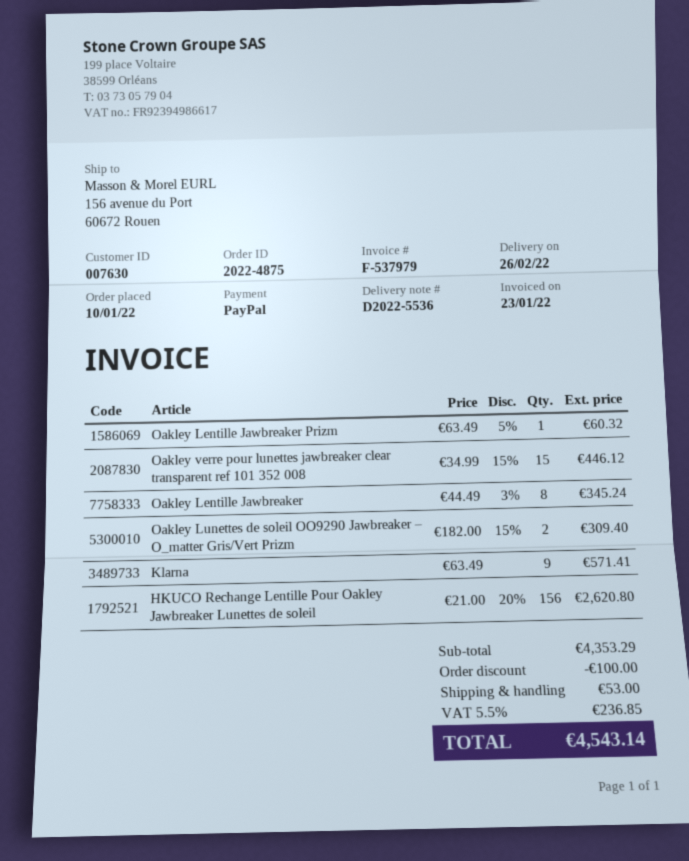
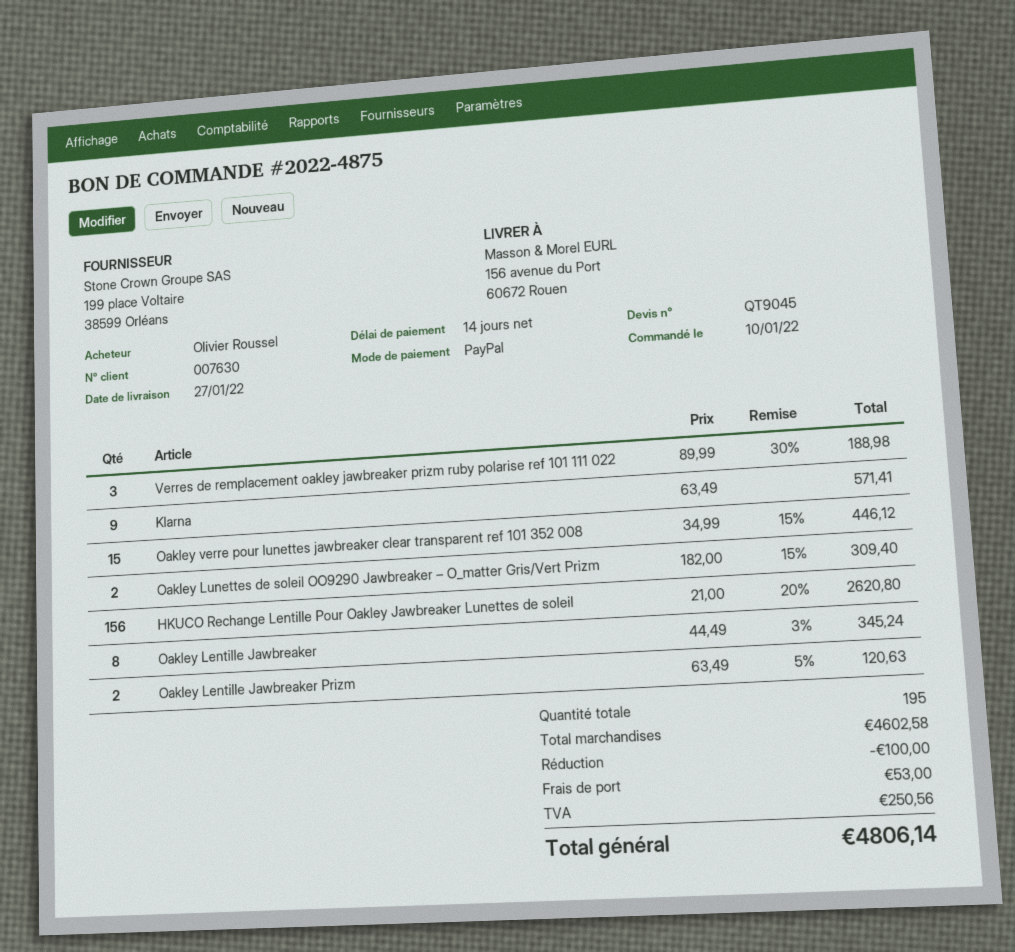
delivery date: 2022-02-26 -> 2022-01-27
Oakley Lentille Jawbreaker Prizm: 1 x 63.49 - 5% = 60.32 -> 2 x 63.49 - 5% = 120.63
Verres de remplacement oakley jawbreaker prizm ruby polarise ref 101 111 022: none -> 3 x 89.99 - 30% = 188.98
subtotal: 4353.29 -> 4602.58
tax: 236.85 -> 250.56
total: 4543.14 -> 4806.14

